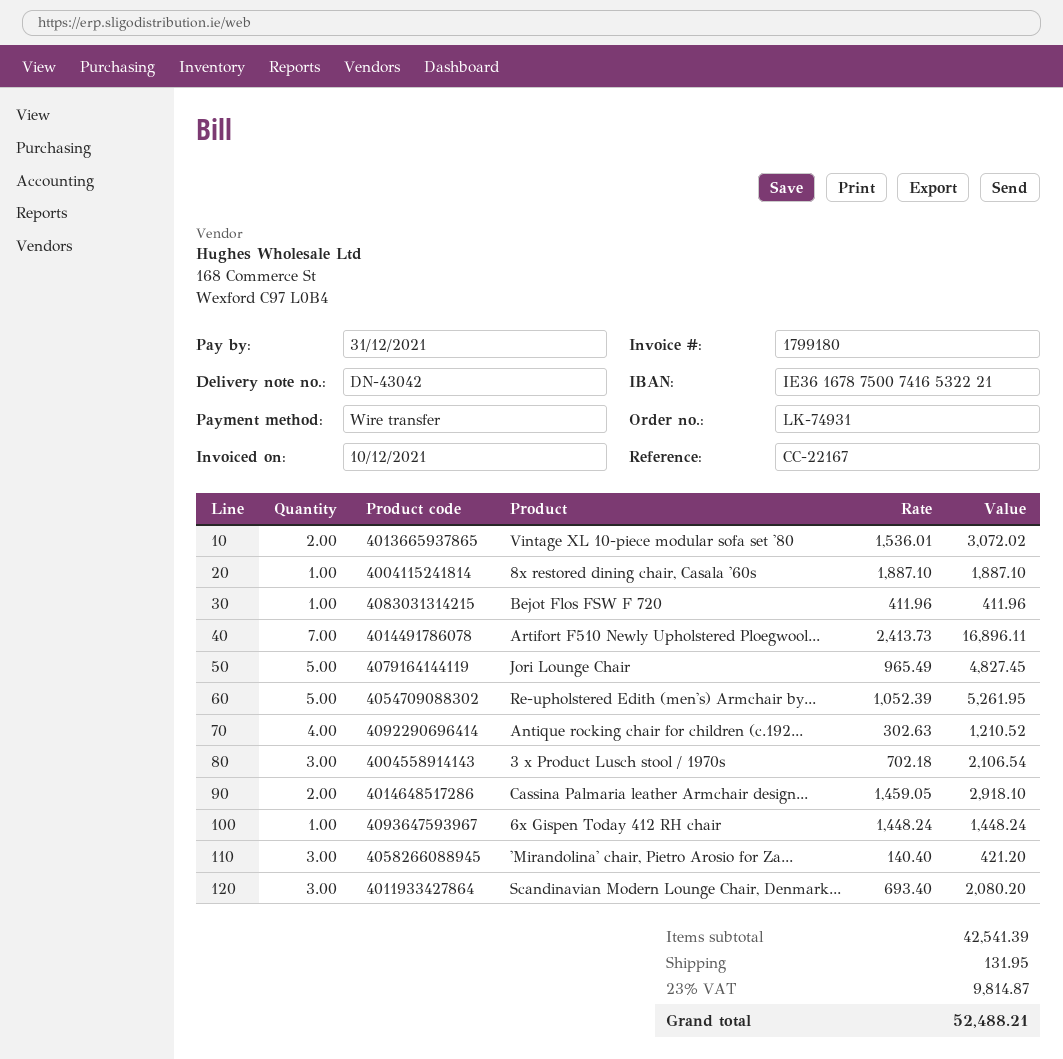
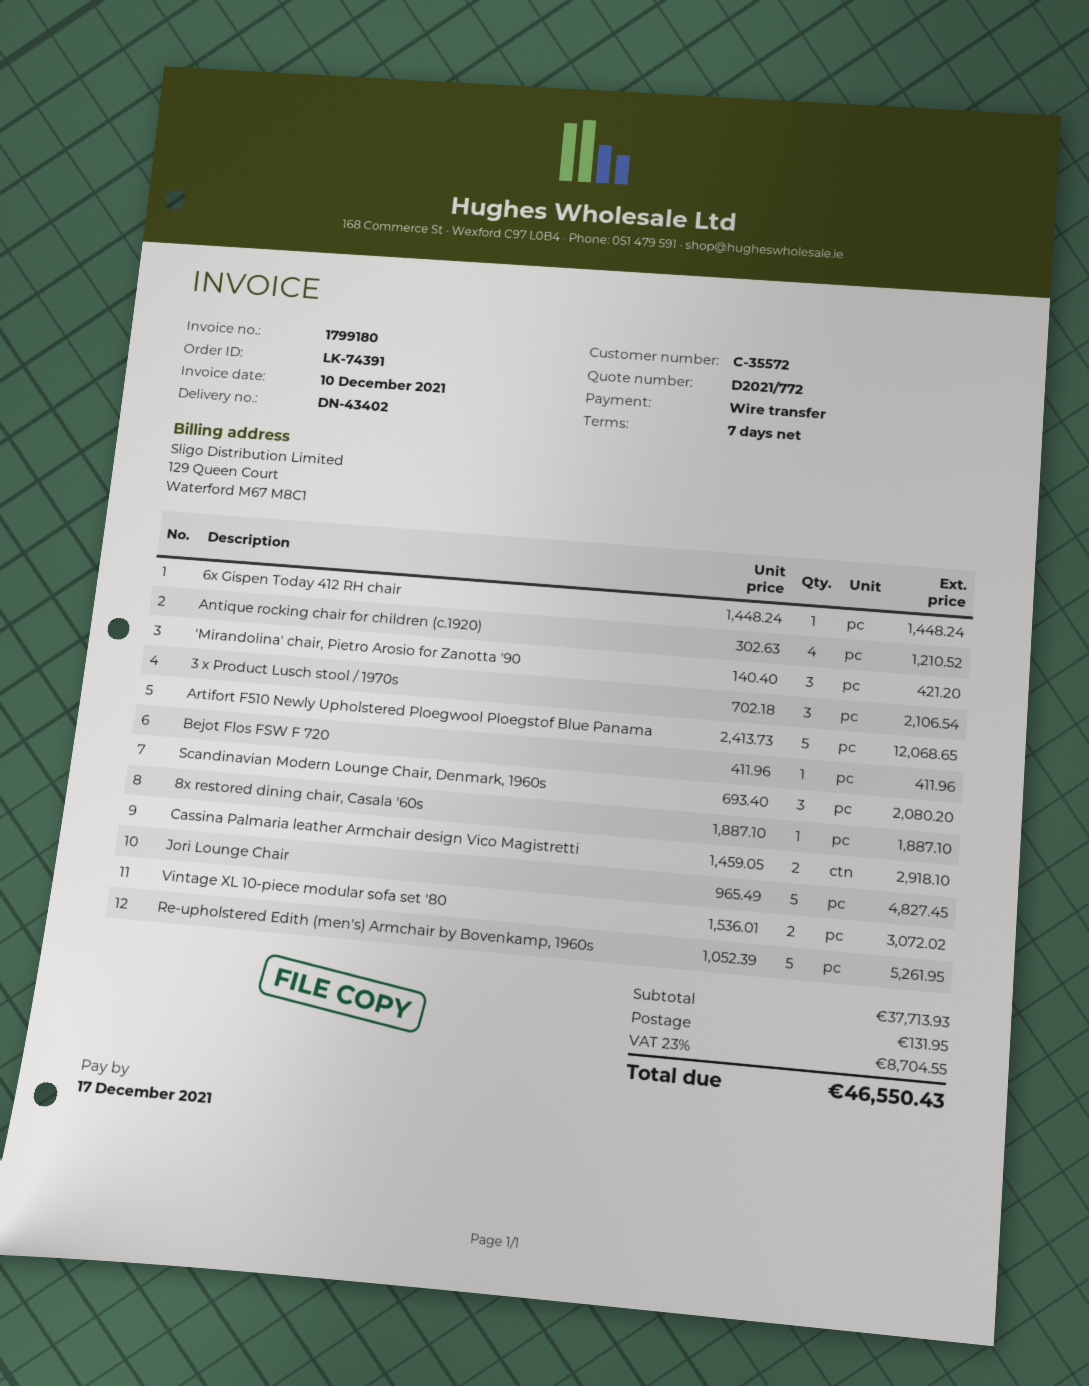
order number: LK-74931 -> LK-74391
delivery note number: DN-43042 -> DN-43402
due date: 2021-12-31 -> 2021-12-17
Artifort F510 Newly Upholstered Ploegwool...: 7 x 2413.73 = 16896.11 -> 5 x 2413.73 = 12068.65
subtotal: 42541.39 -> 37713.93
tax: 23% = 9814.87 -> 23% = 8704.55
total: 52488.21 -> 46550.43

